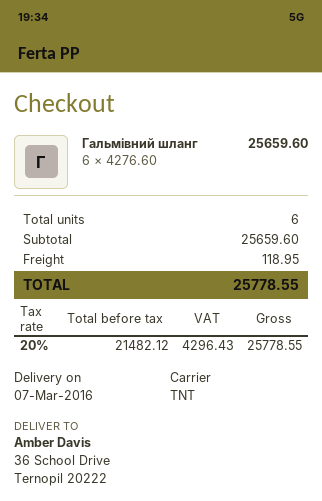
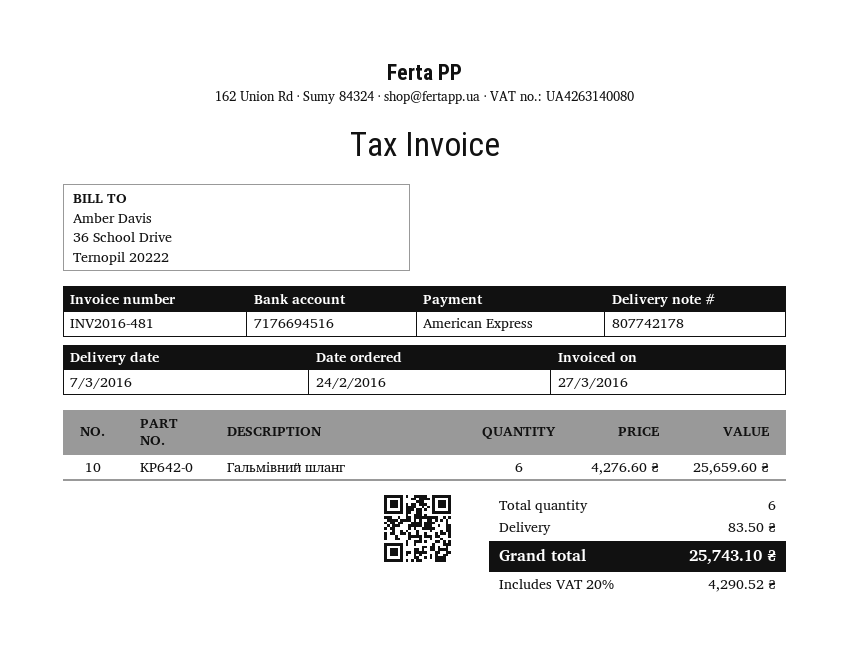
shipping: 118.95 -> 83.50
tax: 20% = 4296.43 -> 20% = 4290.52
total: 25778.55 -> 25743.10

